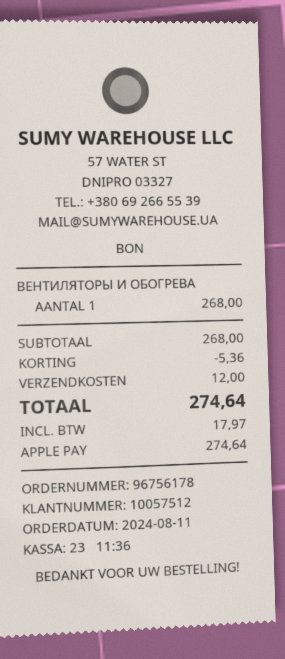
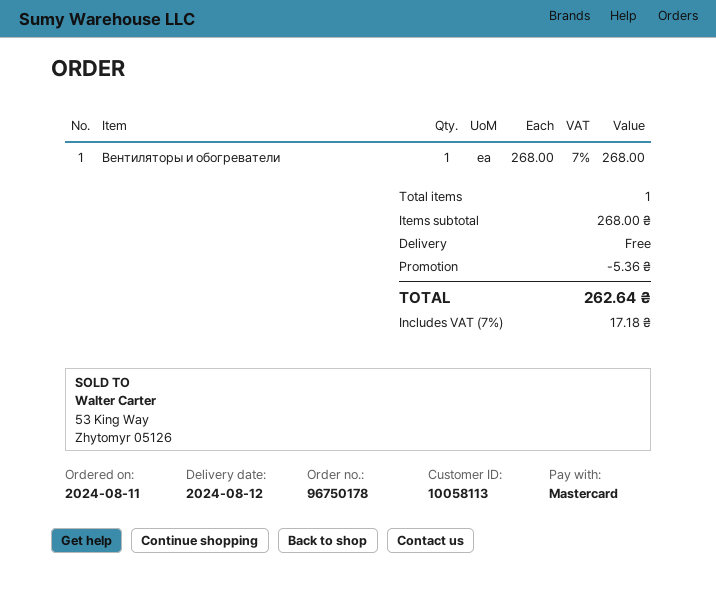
order number: 96756178 -> 96750178
customer number: 10057512 -> 10058113
payment method: Apple Pay -> Mastercard
shipping: 12.00 -> 0.00
tax: 17.97 -> 17.18
total: 274.64 -> 262.64

